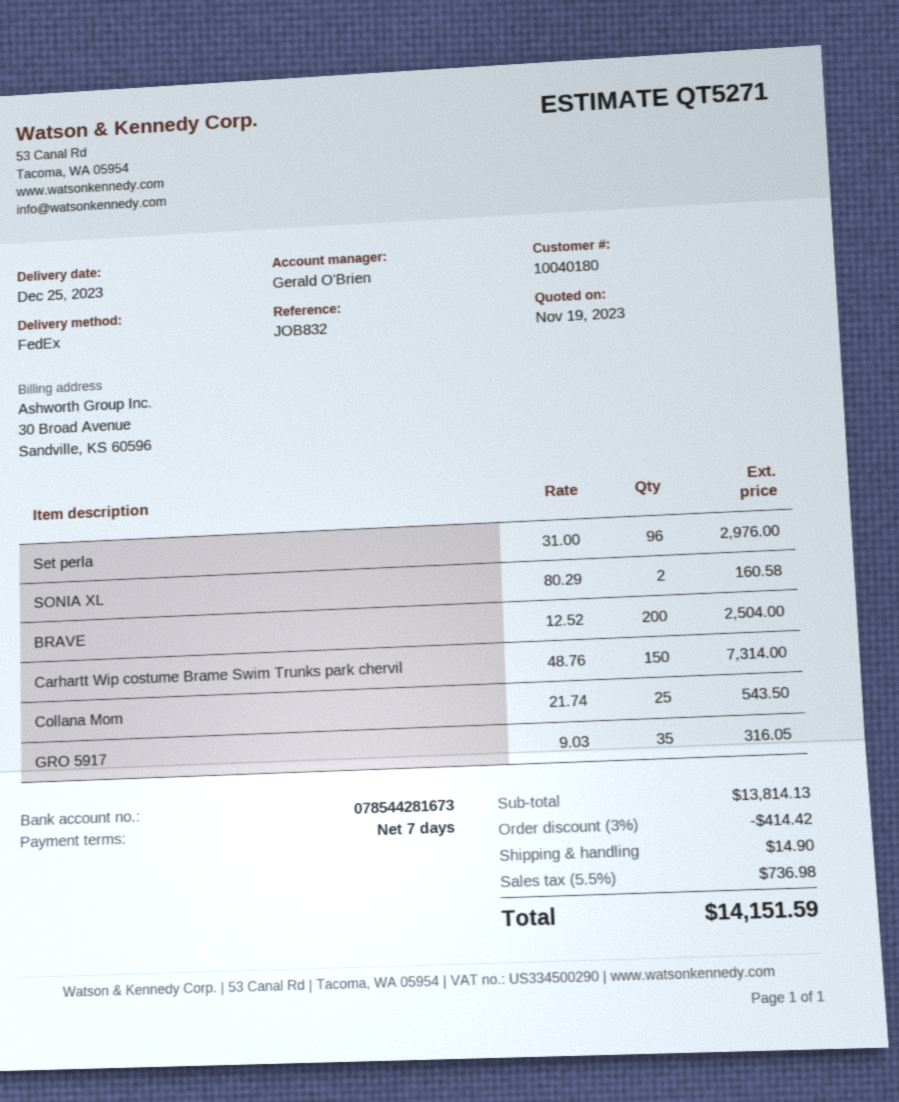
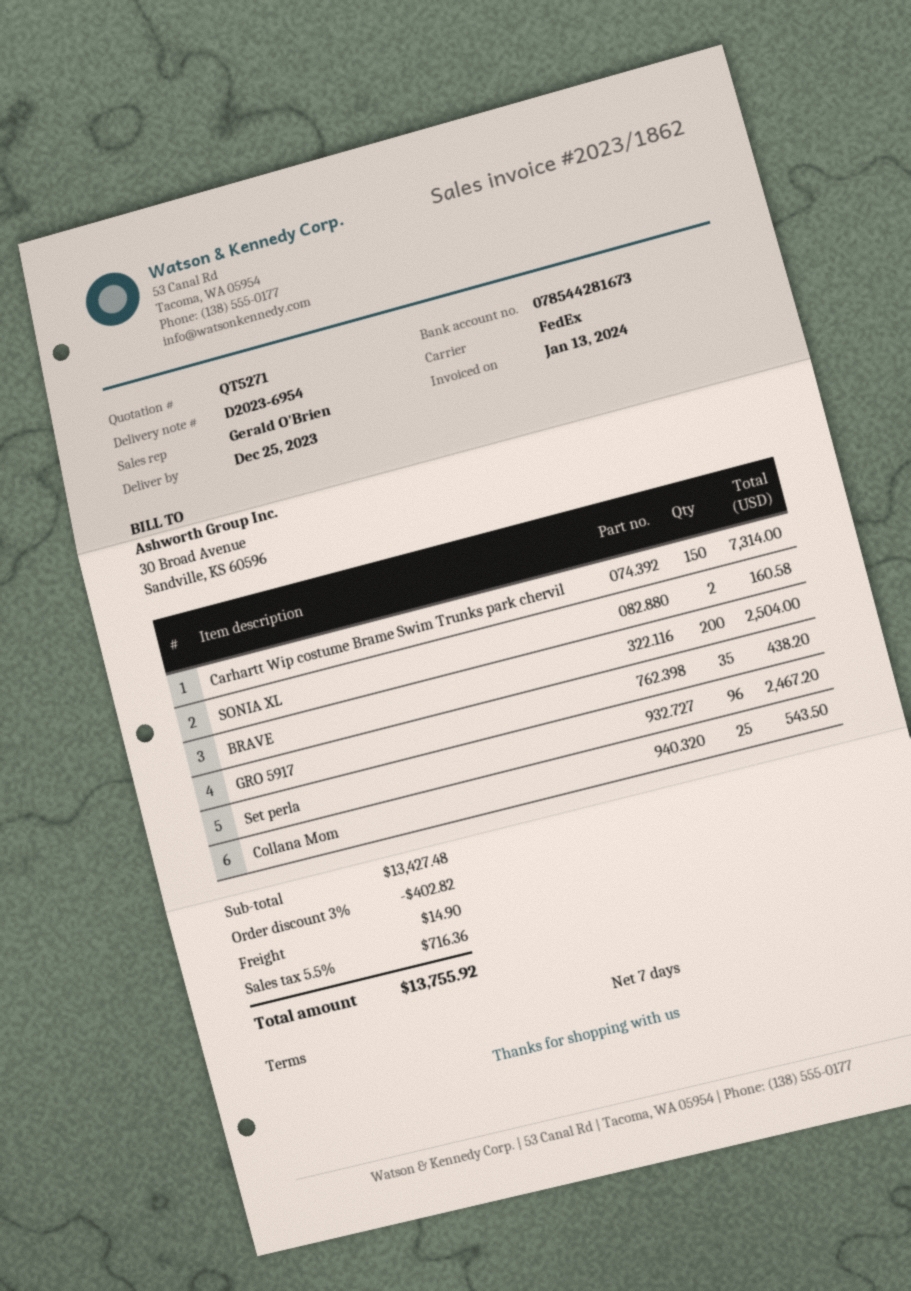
Set perla: 96 for 2976.00 -> 96 for 2467.20
GRO 5917: 35 for 316.05 -> 35 for 438.20
subtotal: 13814.13 -> 13427.48
discount: 3% = 414.42 -> 3% = 402.82
tax: 5.5% = 736.98 -> 5.5% = 716.36
total: 14151.59 -> 13755.92

